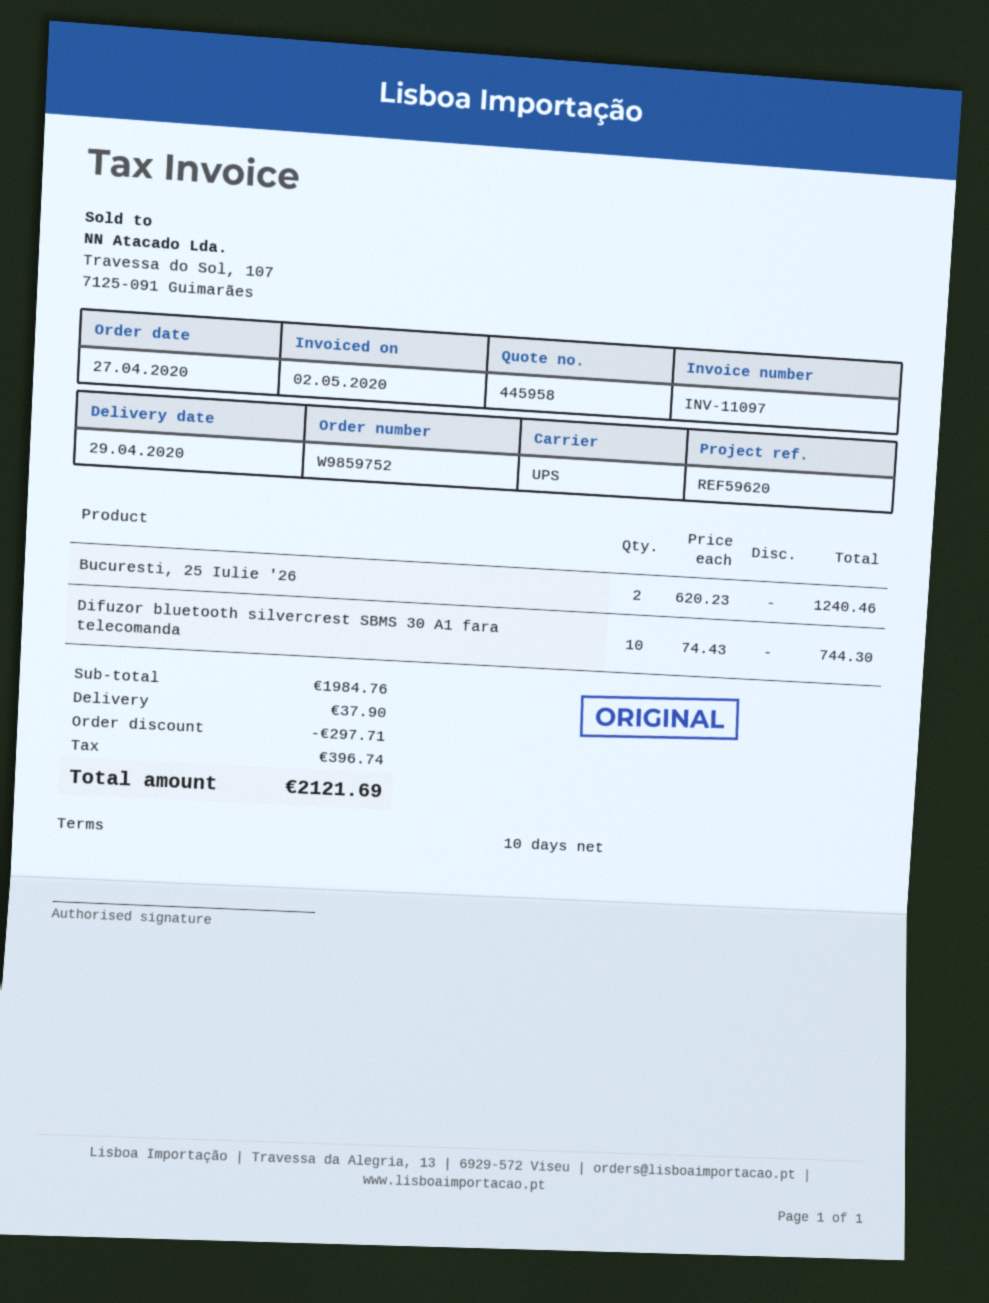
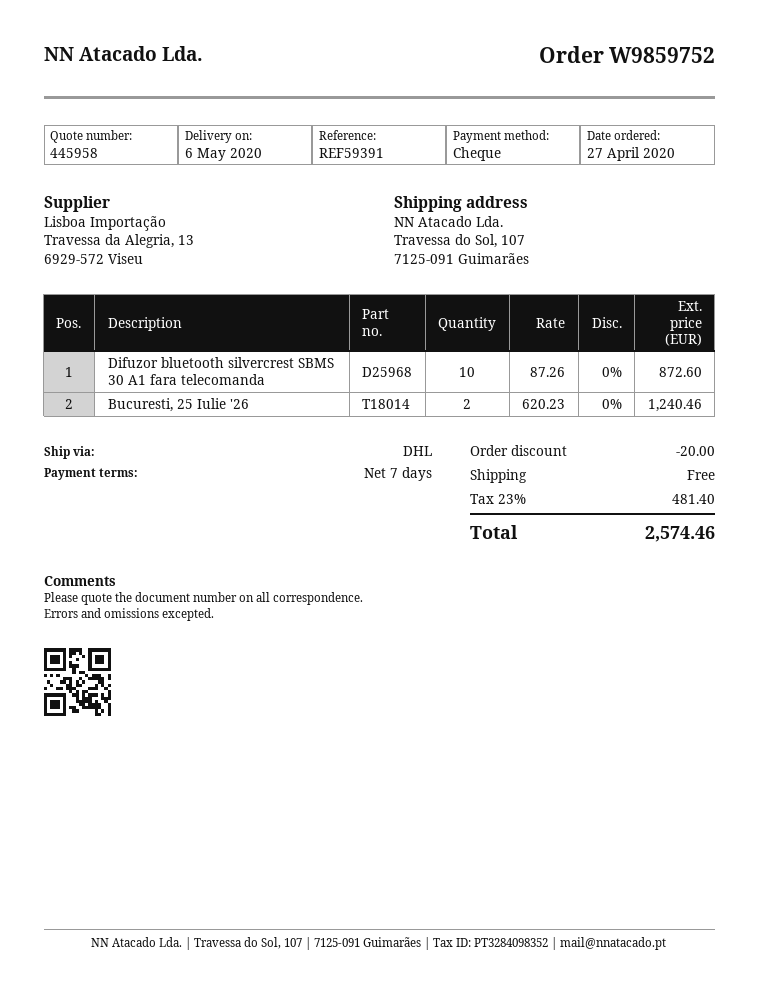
delivery date: 2020-04-29 -> 2020-05-06
payment terms: 10 days -> 7 days
reference: REF59620 -> REF59391
shipping method: UPS -> DHL
Difuzor bluetooth silvercrest SBMS 30 A1 fara telecomanda: 10 x 74.43 = 744.30 -> 10 x 87.26 = 872.60
discount: 297.71 -> 20.00
shipping: 37.90 -> 0.00
tax: 396.74 -> 481.40
total: 2121.69 -> 2574.46

